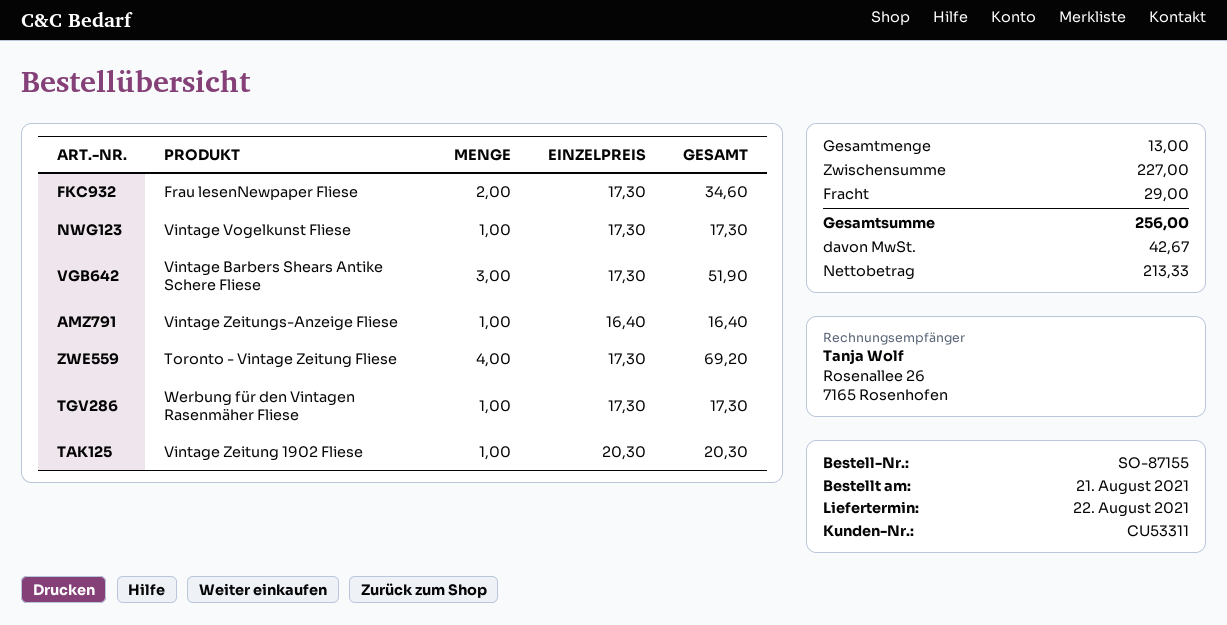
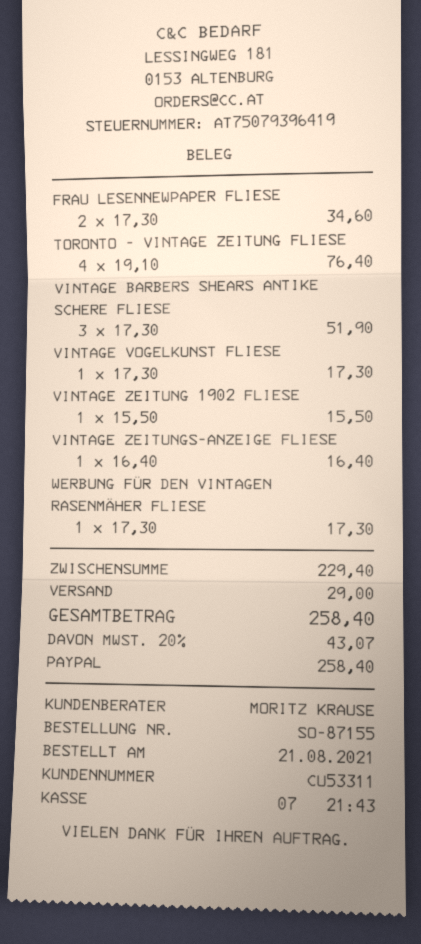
Toronto - Vintage Zeitung Fliese: 4 x 17.30 = 69.20 -> 4 x 19.10 = 76.40
Vintage Zeitung 1902 Fliese: 1 x 20.30 = 20.30 -> 1 x 15.50 = 15.50
subtotal: 227.00 -> 229.40
tax: 42.67 -> 43.07
total: 256.00 -> 258.40

